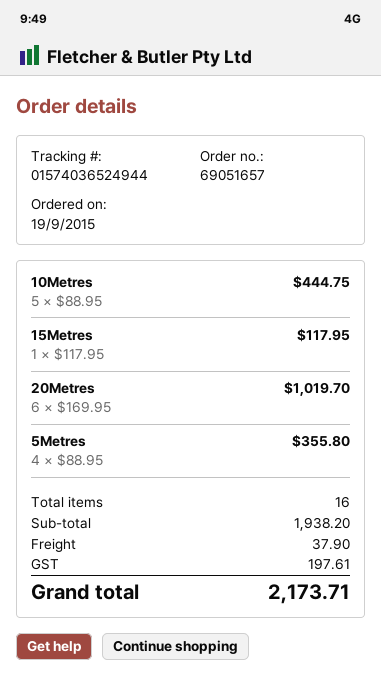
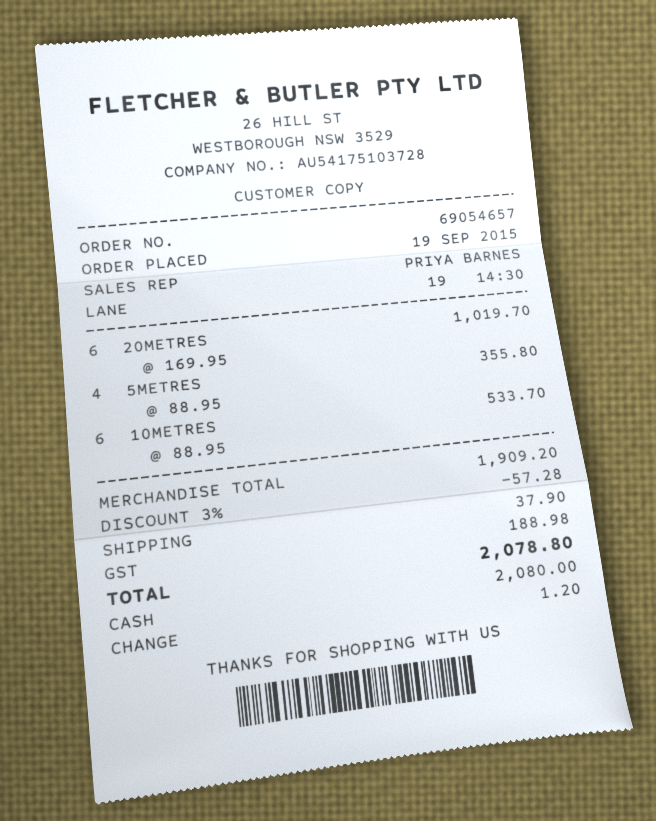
order number: 69051657 -> 69054657
10Metres: 5 x 88.95 = 444.75 -> 6 x 88.95 = 533.70
15Metres: 1 x 117.95 = 117.95 -> none
subtotal: 1938.20 -> 1909.20
discount: none -> 3% = 57.28
tax: 197.61 -> 188.98
total: 2173.71 -> 2078.80

